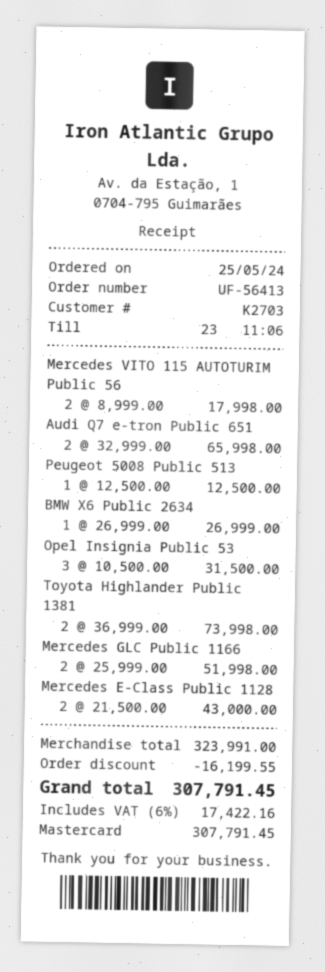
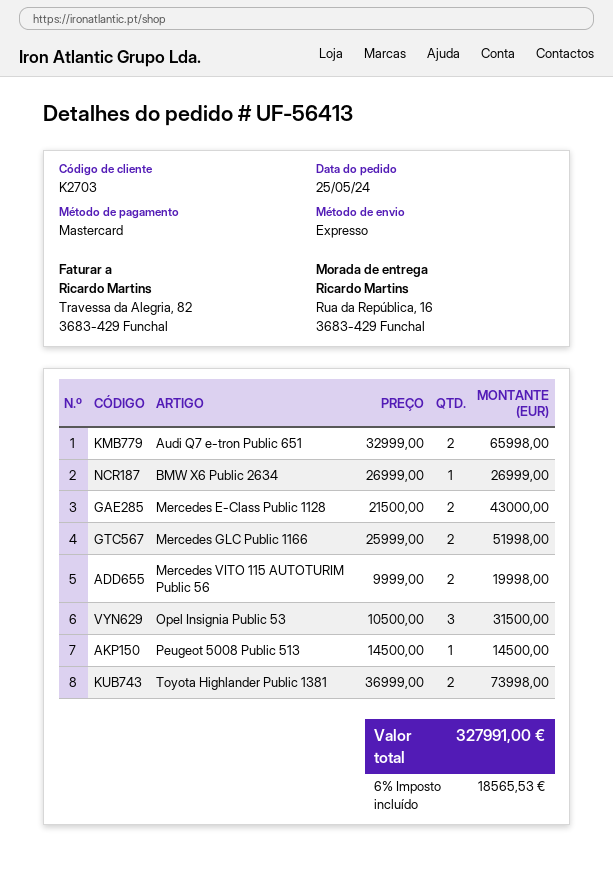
Mercedes VITO 115 AUTOTURIM Public 56: 2 x 8999.00 = 17998.00 -> 2 x 9999.00 = 19998.00
Peugeot 5008 Public 513: 1 x 12500.00 = 12500.00 -> 1 x 14500.00 = 14500.00
discount: 16199.55 -> none
tax: 6% = 17422.16 -> 6% = 18565.53
total: 307791.45 -> 327991.00

